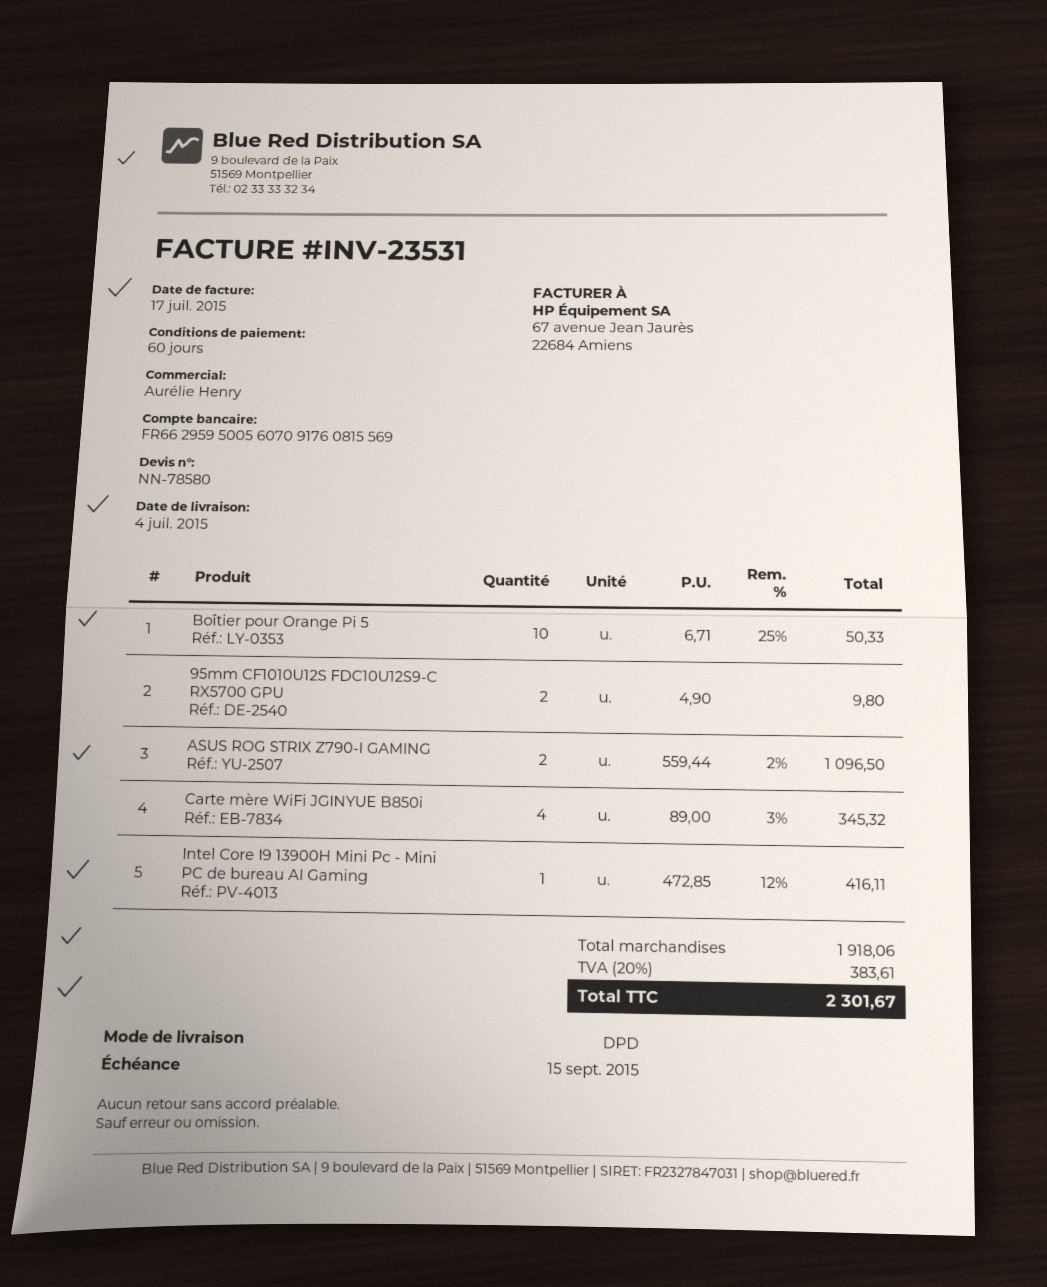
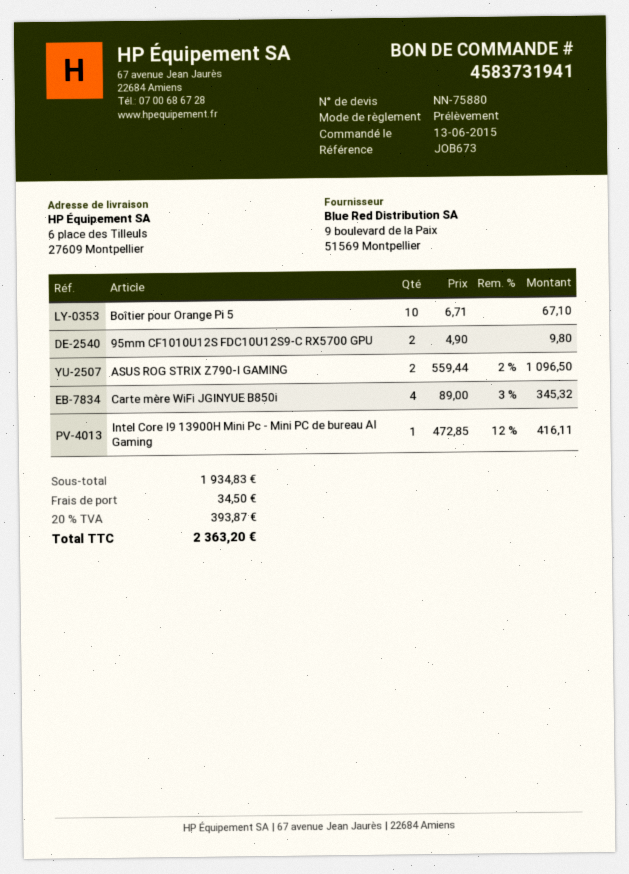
quote number: NN-78580 -> NN-75880
Boîtier pour Orange Pi 5: 10 x 6.71 - 25% = 50.33 -> 10 x 6.71 = 67.10
subtotal: 1918.06 -> 1934.83
shipping: none -> 34.50
tax: 20% = 383.61 -> 20% = 393.87
total: 2301.67 -> 2363.20

